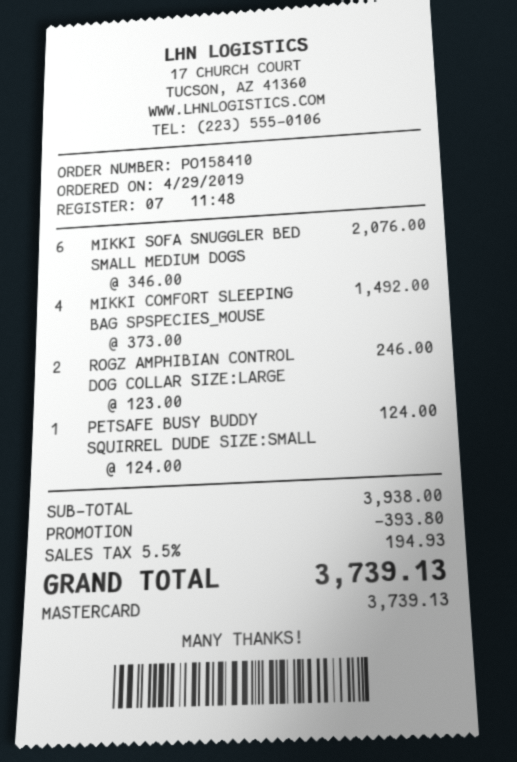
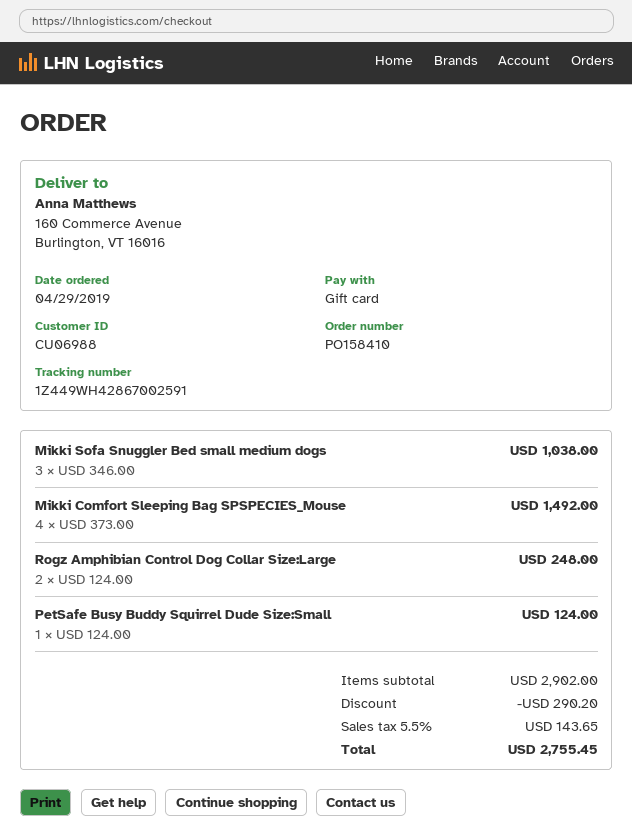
payment method: Mastercard -> gift card
MIKKI SOFA SNUGGLER BED SMALL MEDIUM DOGS: 6 x 346.00 = 2076.00 -> 3 x 346.00 = 1038.00
ROGZ AMPHIBIAN CONTROL DOG COLLAR SIZE:LARGE: 2 x 123.00 = 246.00 -> 2 x 124.00 = 248.00
subtotal: 3938.00 -> 2902.00
discount: 393.80 -> 290.20
tax: 5.5% = 194.93 -> 5.5% = 143.65
total: 3739.13 -> 2755.45

